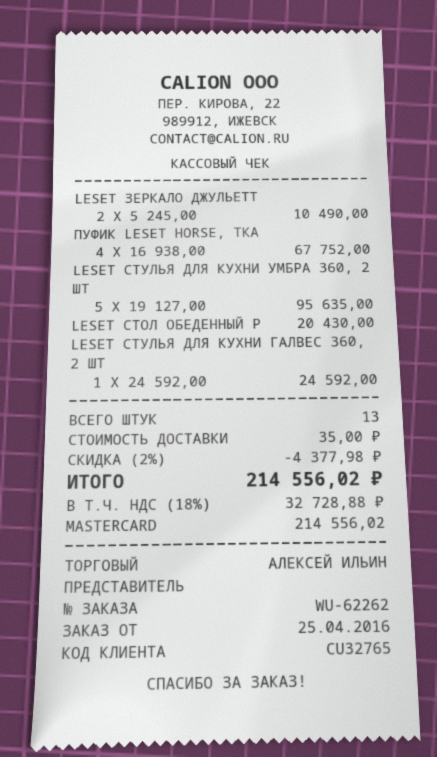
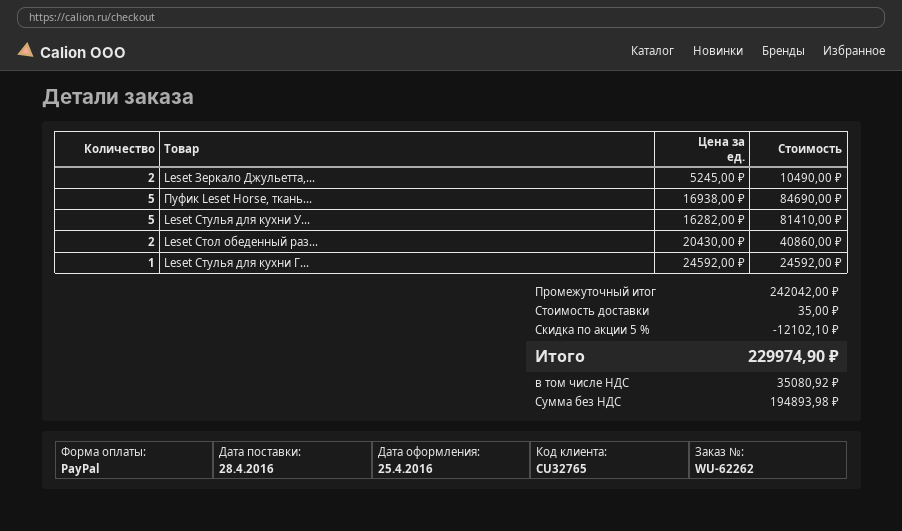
payment method: Mastercard -> PayPal
ПУФИК LESET HORSE, ТКА: 4 x 16938.00 = 67752.00 -> 5 x 16938.00 = 84690.00
LESET СТУЛЬЯ ДЛЯ КУХНИ УМБРА 360, 2 ШТ: 5 x 19127.00 = 95635.00 -> 5 x 16282.00 = 81410.00
LESET СТОЛ ОБЕДЕННЫЙ Р: 1 x 20430.00 = 20430.00 -> 2 x 20430.00 = 40860.00
discount: 2% = 4377.98 -> 5% = 12102.10
tax: 32728.88 -> 35080.92
total: 214556.02 -> 229974.90

